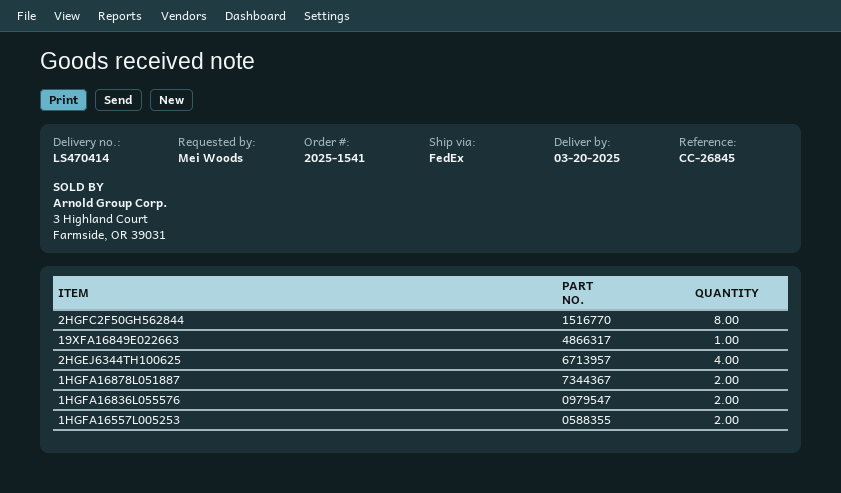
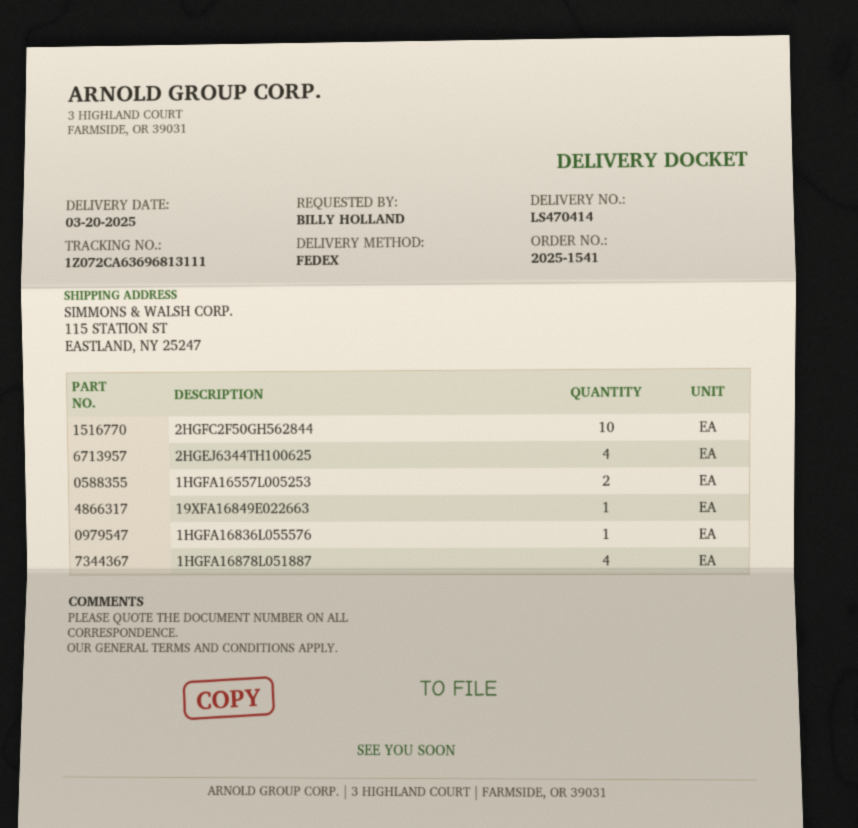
ordered by: Mei Woods -> BILLY HOLLAND
2HGFC2F50GH562844: 8 -> 10
1HGFA16878L051887: 2 -> 4
1HGFA16836L055576: 2 -> 1

